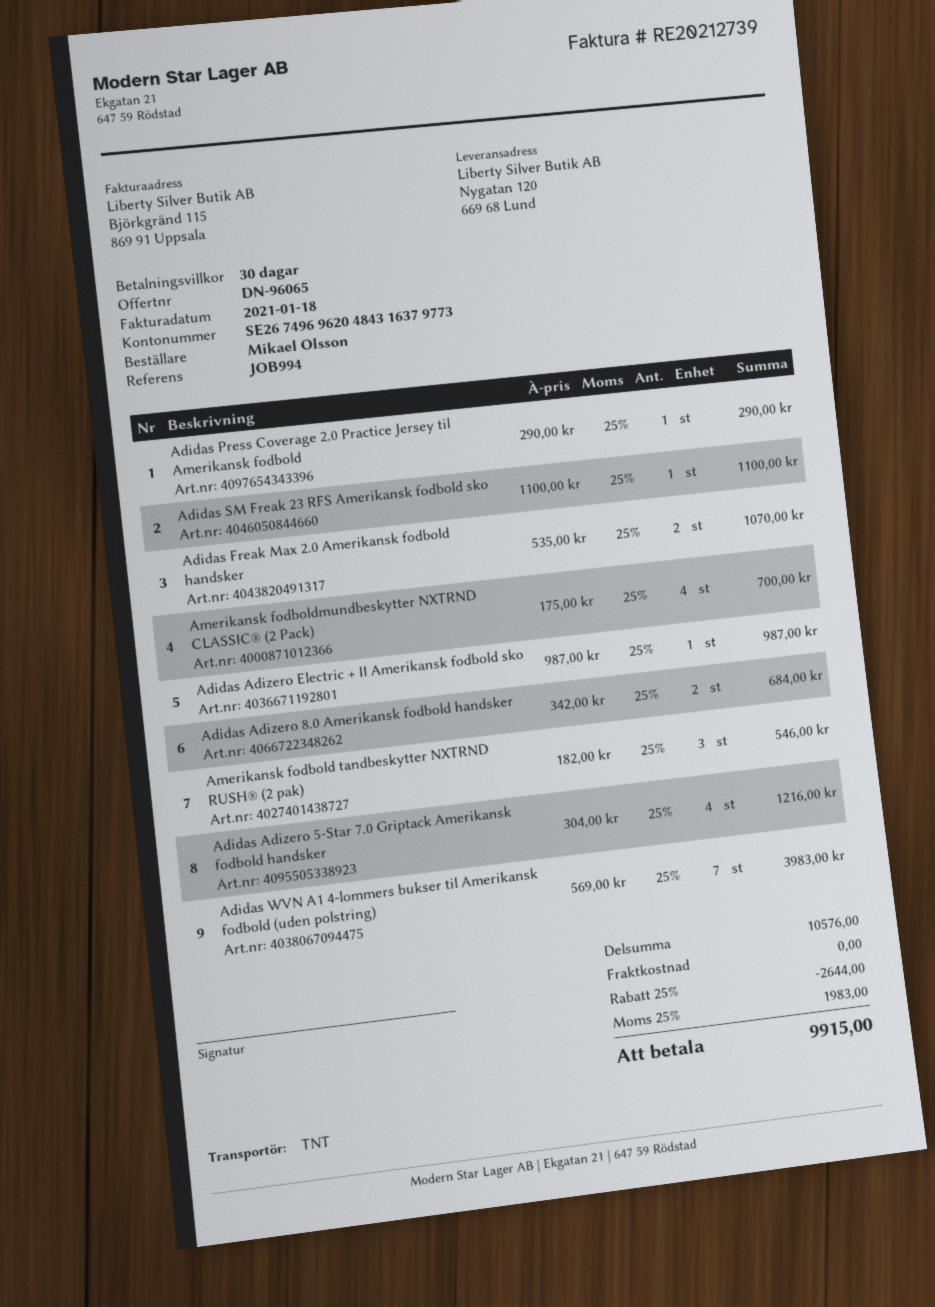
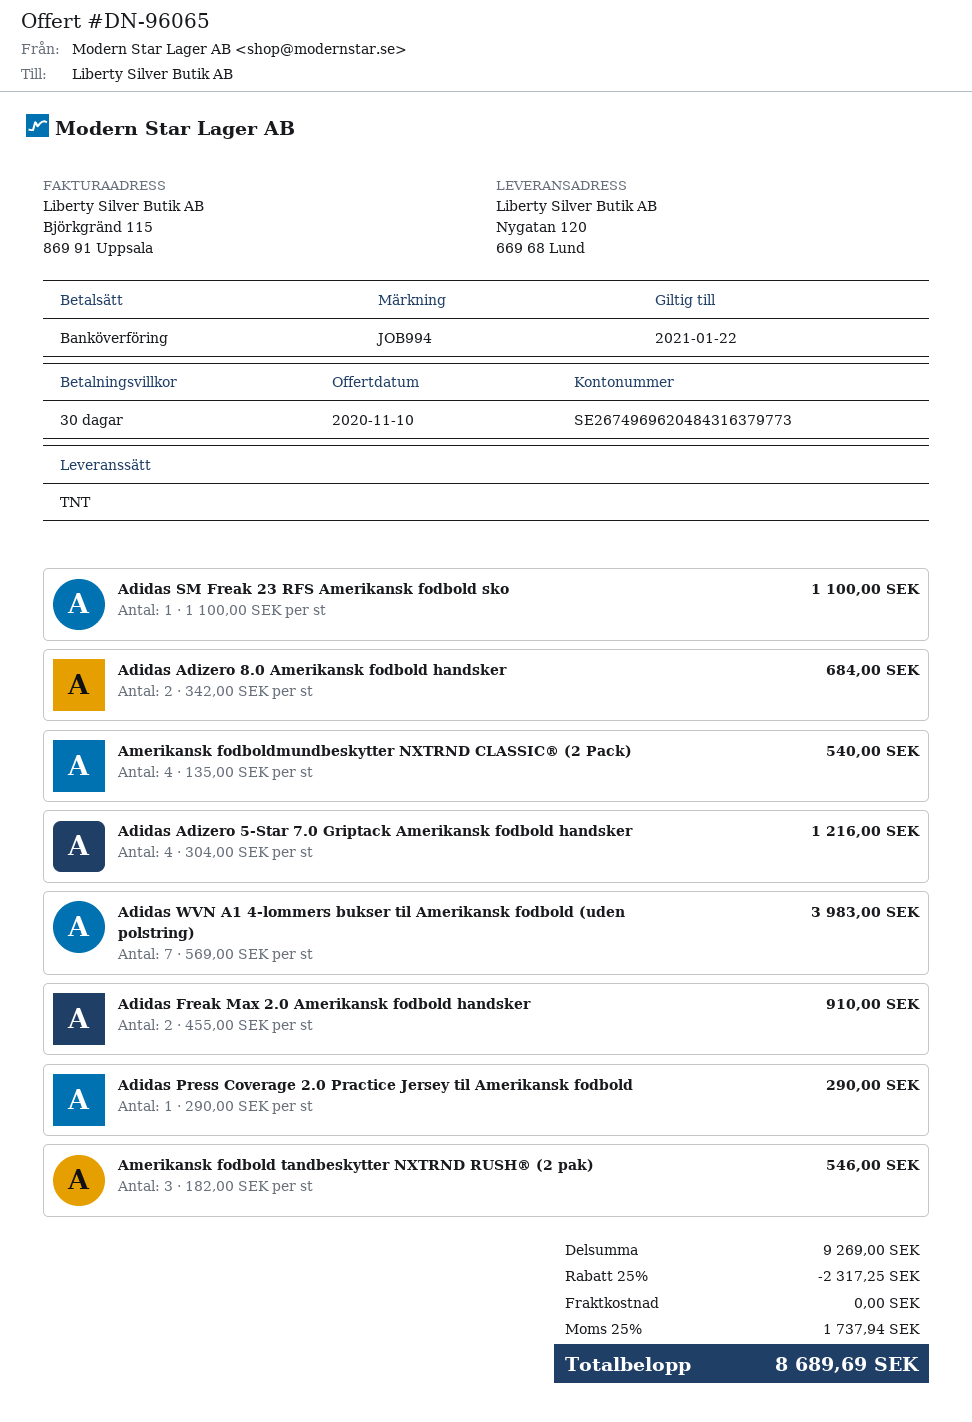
Adidas Freak Max 2.0 Amerikansk fodbold handsker: 2 x 535.00 = 1070.00 -> 2 x 455.00 = 910.00
Amerikansk fodboldmundbeskytter NXTRND CLASSIC® (2 Pack): 4 x 175.00 = 700.00 -> 4 x 135.00 = 540.00
Adidas Adizero Electric + II Amerikansk fodbold sko: 1 x 987.00 = 987.00 -> none
subtotal: 10576.00 -> 9269.00
discount: 25% = 2644.00 -> 25% = 2317.25
tax: 25% = 1983.00 -> 25% = 1737.94
total: 9915.00 -> 8689.69

